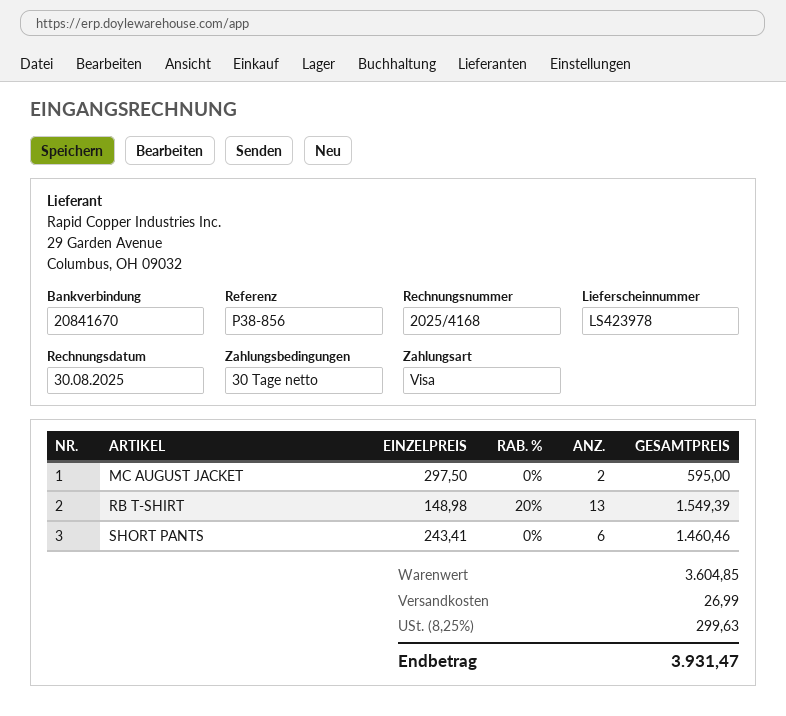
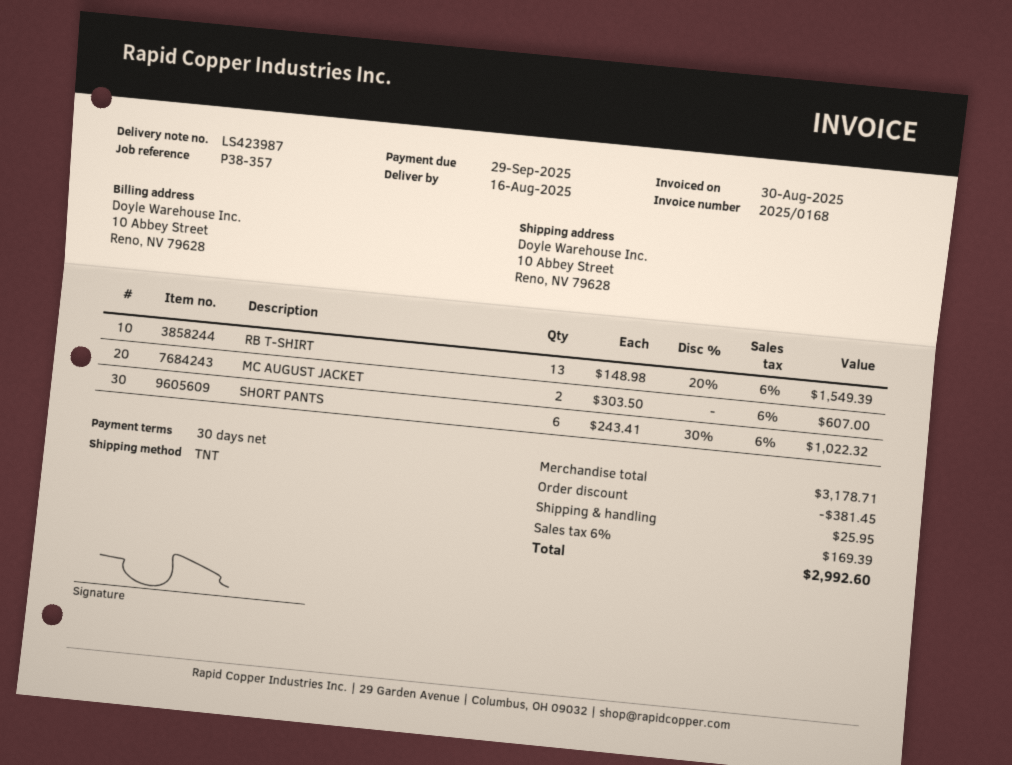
delivery note number: LS423978 -> LS423987
invoice number: 2025/4168 -> 2025/0168
reference: P38-856 -> P38-357
MC AUGUST JACKET: 2 x 297.50 = 595.00 -> 2 x 303.50 = 607.00
SHORT PANTS: 6 x 243.41 = 1460.46 -> 6 x 243.41 - 30% = 1022.32
subtotal: 3604.85 -> 3178.71
discount: none -> 381.45
shipping: 26.99 -> 25.95
tax: 8.25% = 299.63 -> 6% = 169.39
total: 3931.47 -> 2992.60

